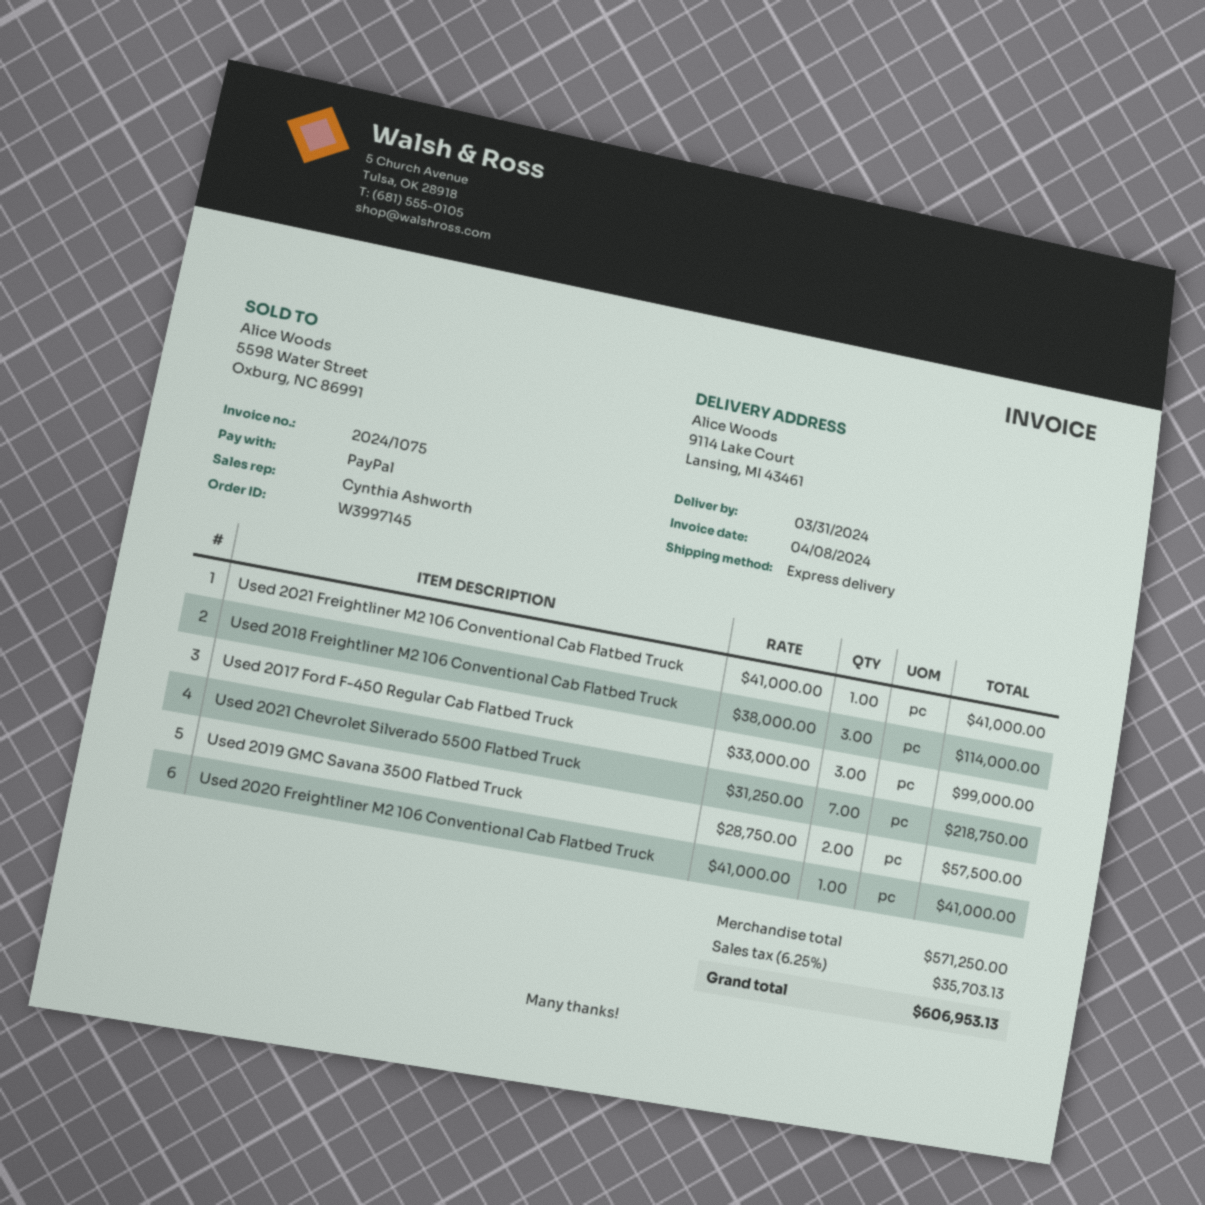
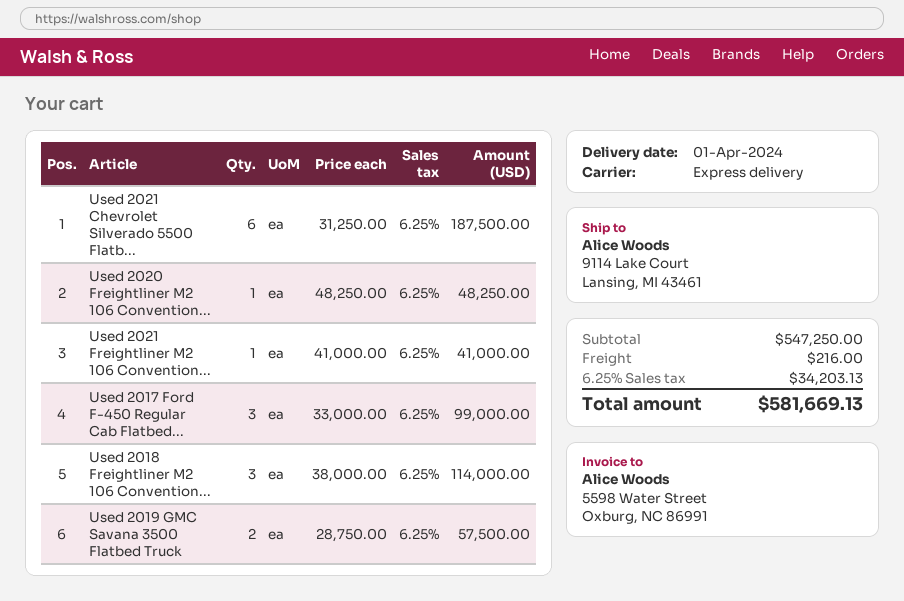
delivery date: 2024-03-31 -> 2024-04-01
Used 2021 Chevrolet Silverado 5500 Flatbed Truck: 7 x 31250.00 = 218750.00 -> 6 x 31250.00 = 187500.00
Used 2020 Freightliner M2 106 Conventional Cab Flatbed Truck: 1 x 41000.00 = 41000.00 -> 1 x 48250.00 = 48250.00
subtotal: 571250.00 -> 547250.00
shipping: none -> 216.00
tax: 6.25% = 35703.13 -> 6.25% = 34203.13
total: 606953.13 -> 581669.13

